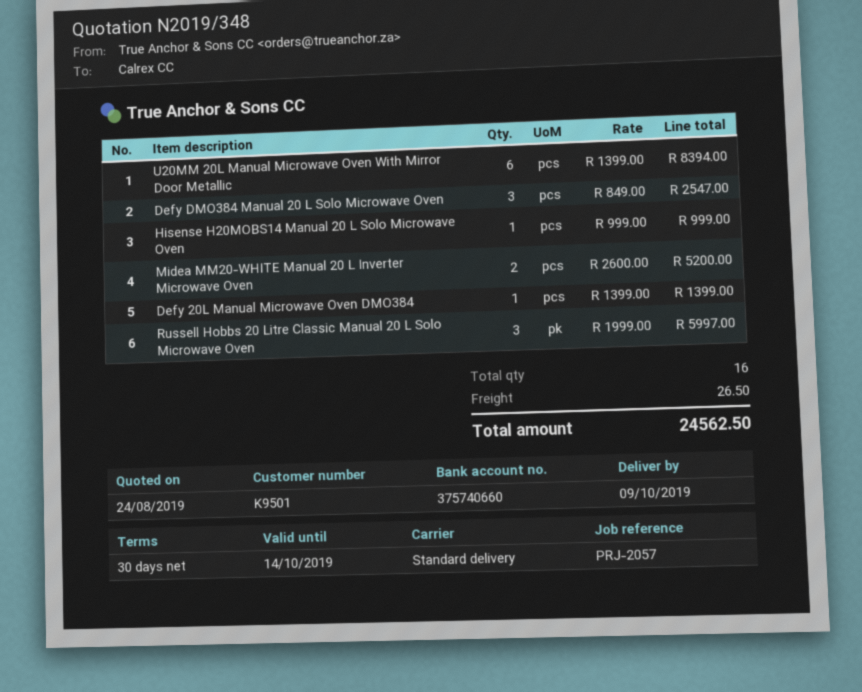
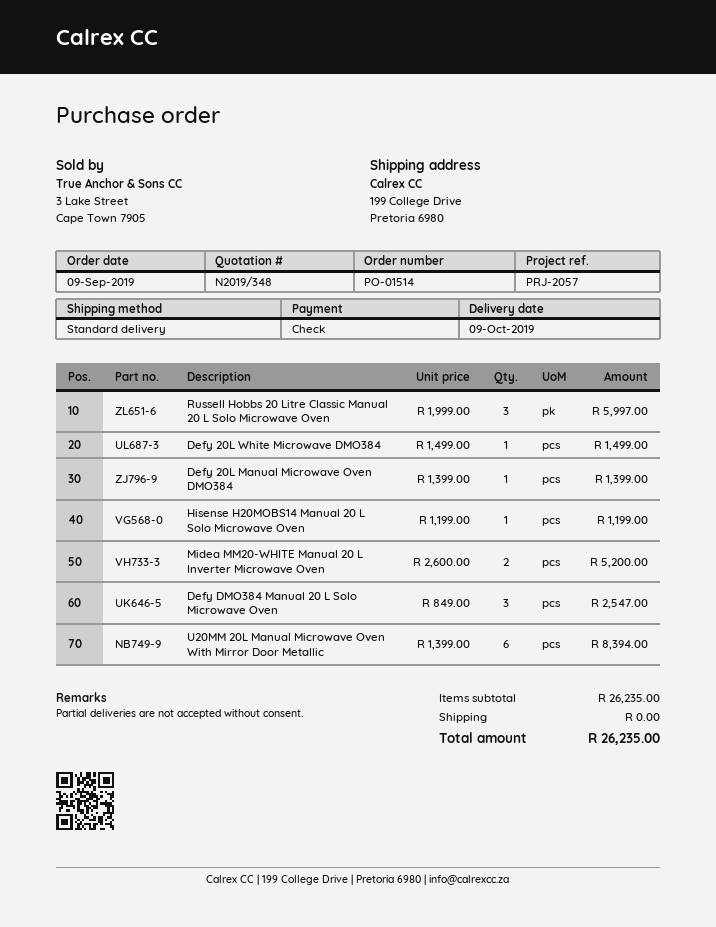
Hisense H20MOBS14 Manual 20 L Solo Microwave Oven: 1 x 999.00 = 999.00 -> 1 x 1199.00 = 1199.00
Defy 20L White Microwave DMO384: none -> 1 x 1499.00 = 1499.00
shipping: 26.50 -> 0.00
total: 24562.50 -> 26235.00

